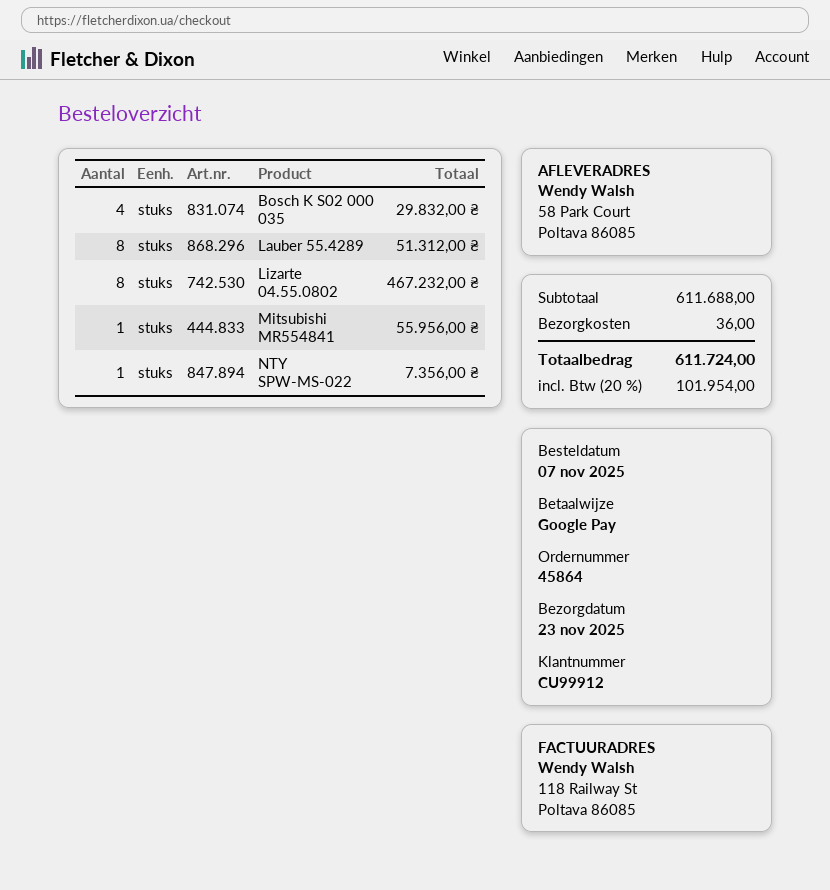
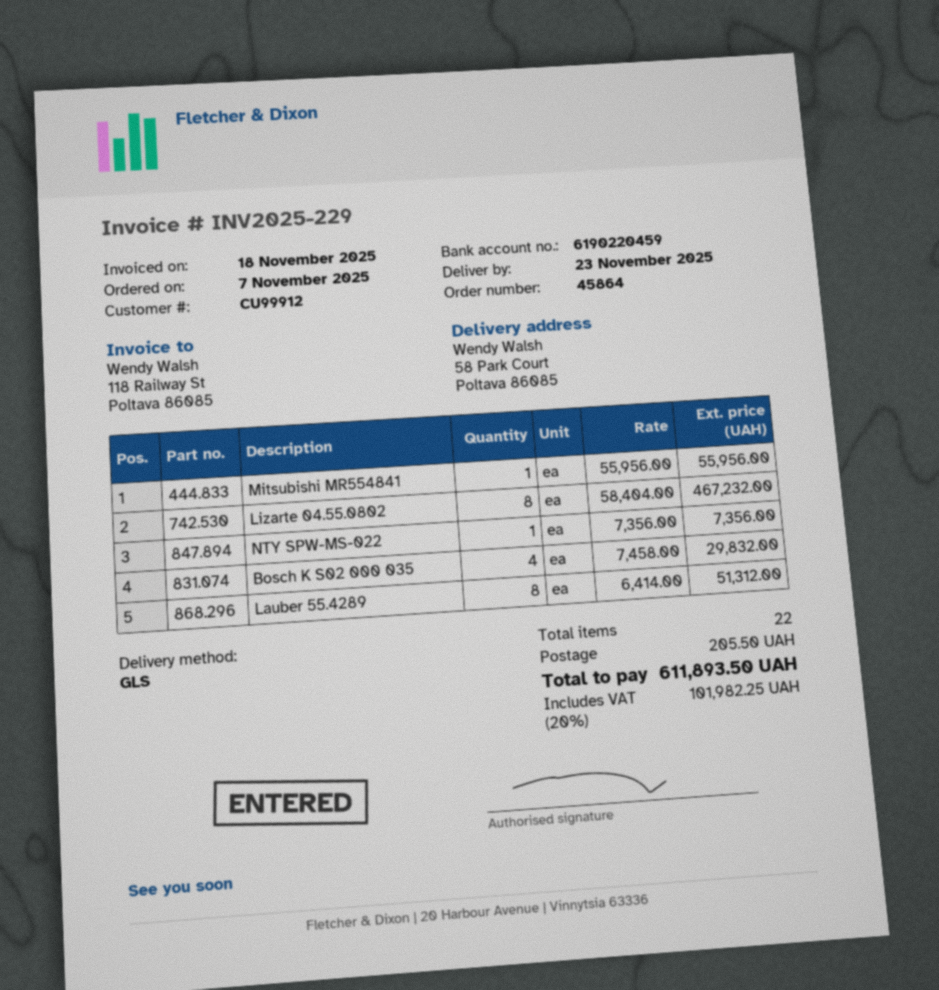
shipping: 36.00 -> 205.50
tax: 20% = 101954.00 -> 20% = 101982.25
total: 611724.00 -> 611893.50

